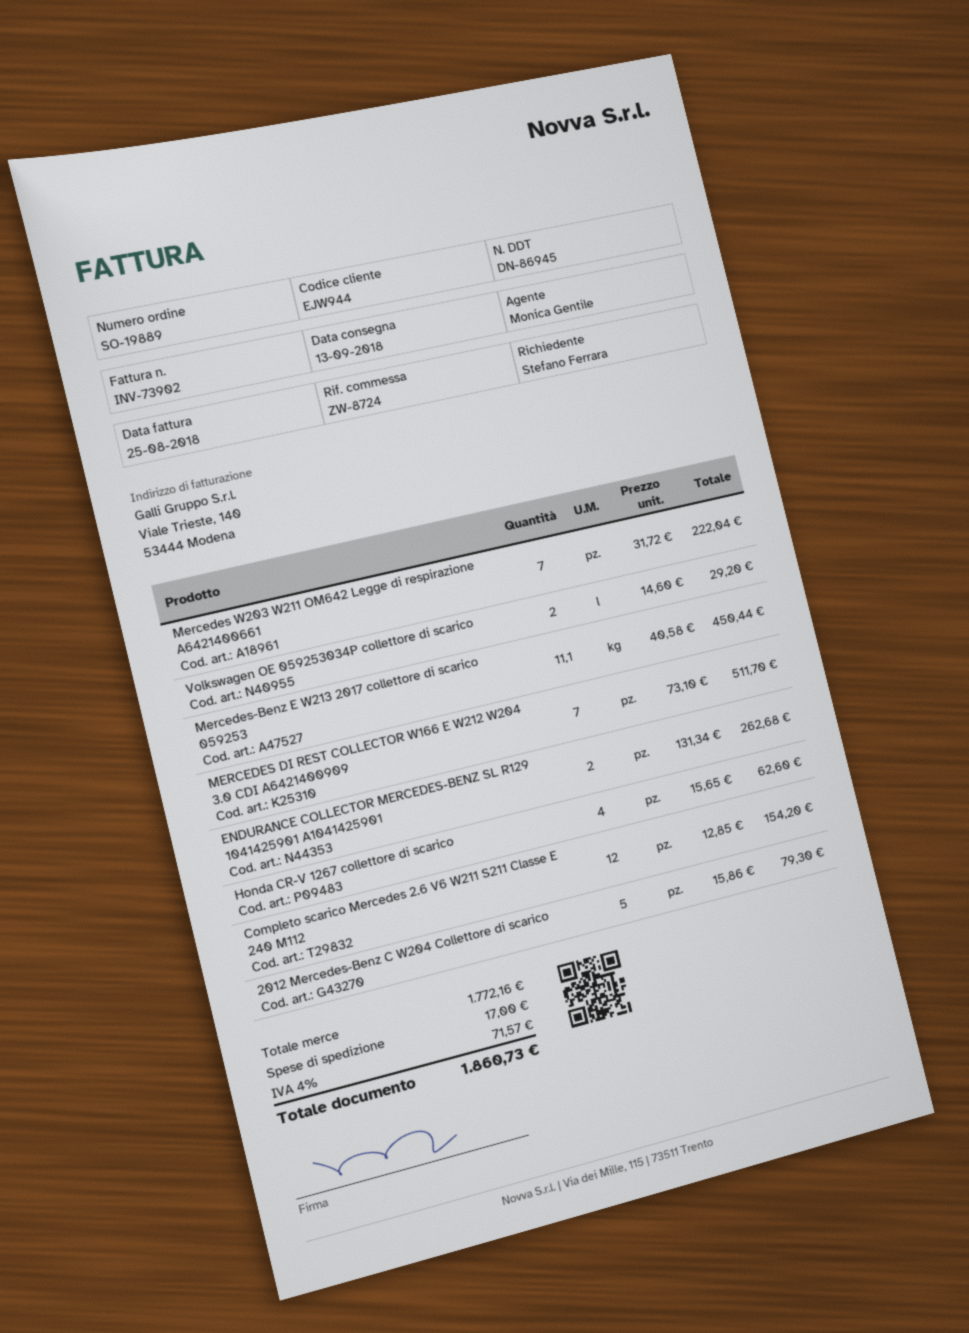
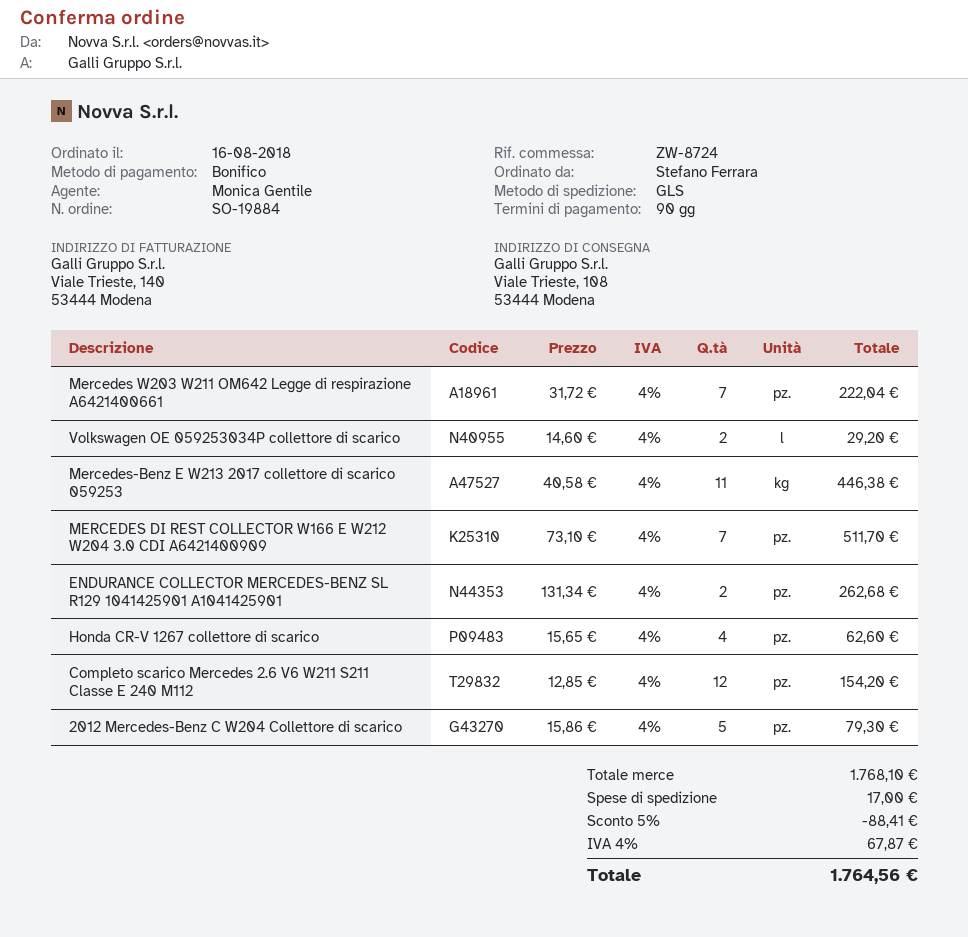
order number: SO-19889 -> SO-19884
Mercedes-Benz E W213 2017 collettore di scarico 059253: 11.1 x 40.58 = 450.44 -> 11 x 40.58 = 446.38
subtotal: 1772.16 -> 1768.10
discount: none -> 5% = 88.41
tax: 4% = 71.57 -> 4% = 67.87
total: 1860.73 -> 1764.56

